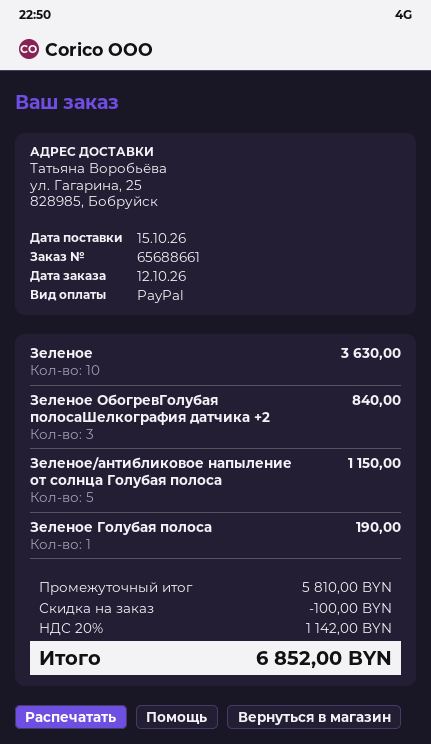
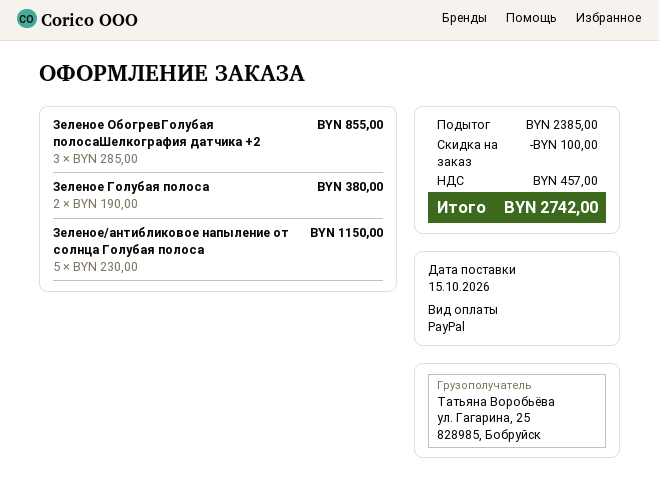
Зеленое: 10 for 3630.00 -> none
Зеленое ОбогревГолубая полосаШелкография датчика +2: 3 for 840.00 -> 3 for 855.00
Зеленое Голубая полоса: 1 for 190.00 -> 2 for 380.00
subtotal: 5810.00 -> 2385.00
tax: 1142.00 -> 457.00
total: 6852.00 -> 2742.00

